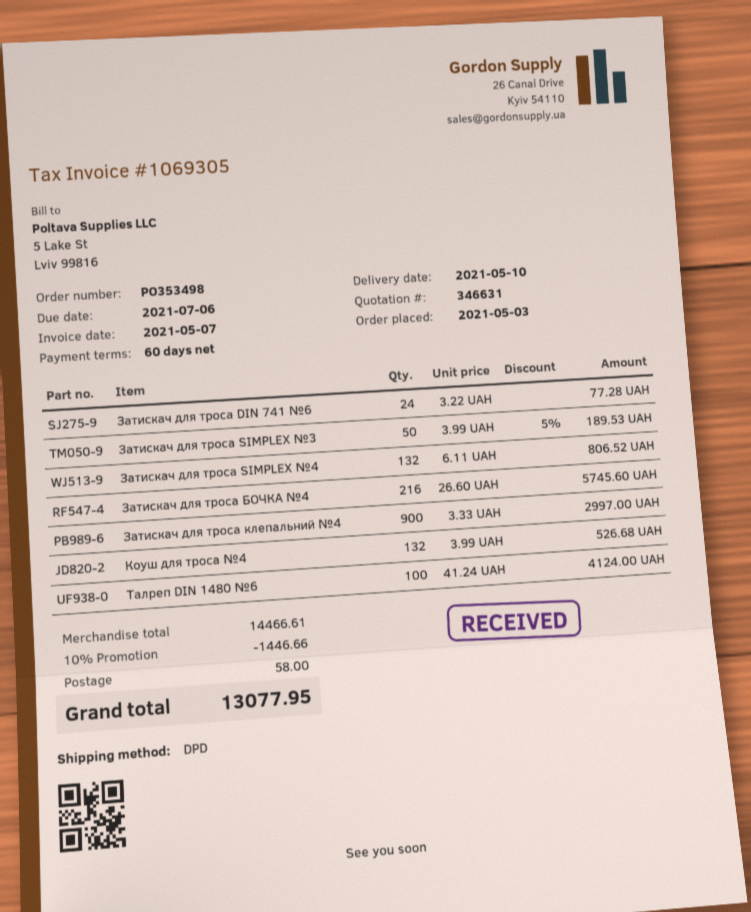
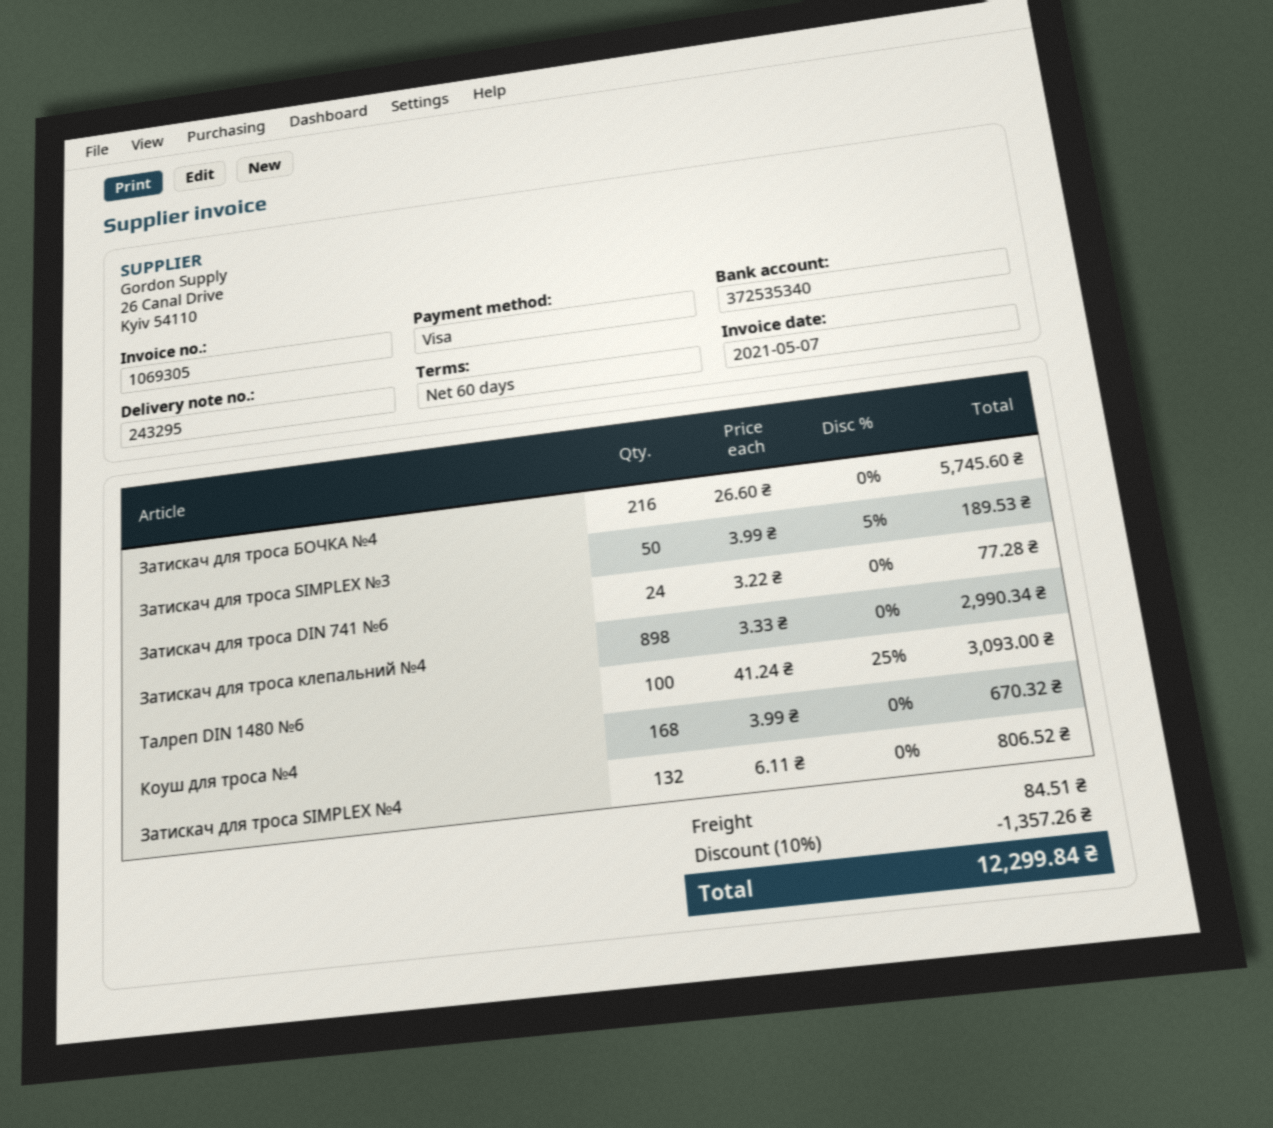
Затискач для троса клепальний №4: 900 x 3.33 = 2997.00 -> 898 x 3.33 = 2990.34
Коуш для троса №4: 132 x 3.99 = 526.68 -> 168 x 3.99 = 670.32
Талреп DIN 1480 №6: 100 x 41.24 = 4124.00 -> 100 x 41.24 - 25% = 3093.00
discount: 10% = 1446.66 -> 10% = 1357.26
shipping: 58.00 -> 84.51
total: 13077.95 -> 12299.84

